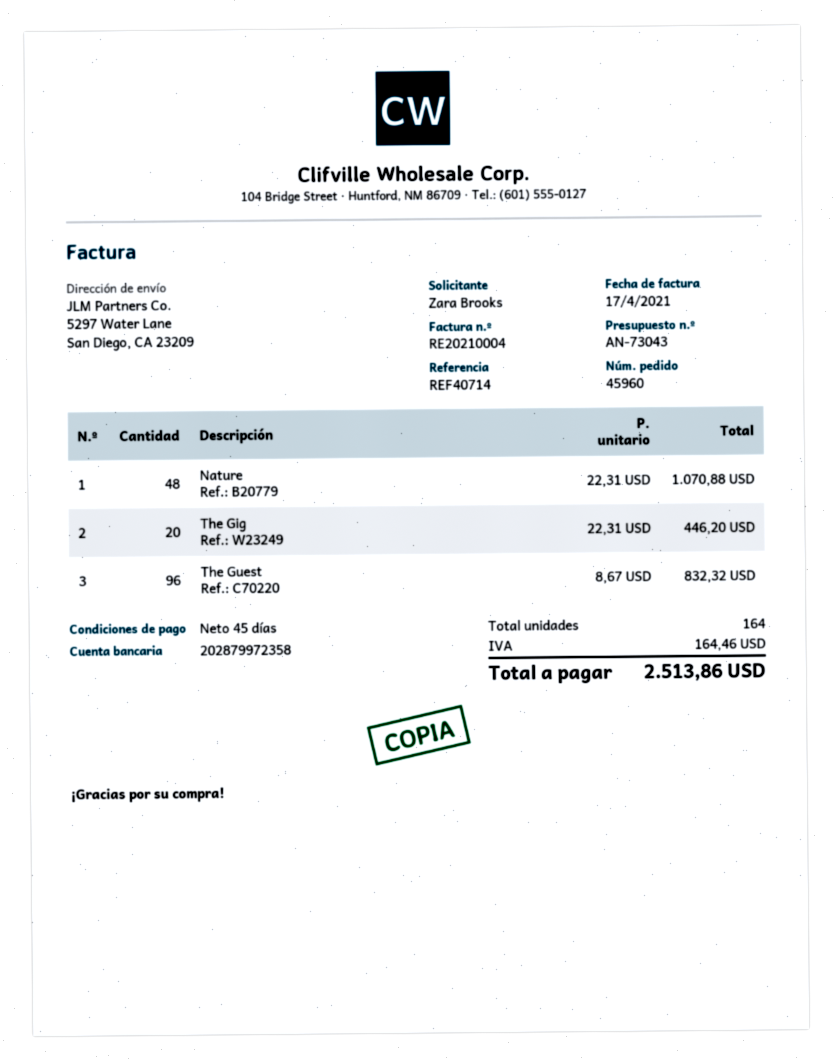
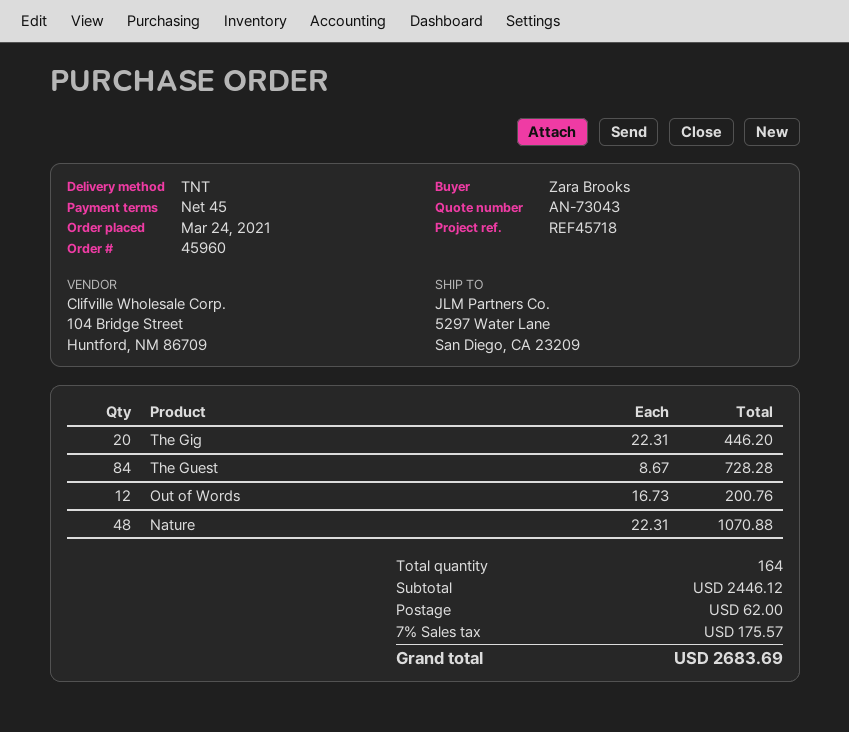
reference: REF40714 -> REF45718
The Guest: 96 x 8.67 = 832.32 -> 84 x 8.67 = 728.28
Out of Words: none -> 12 x 16.73 = 200.76
shipping: none -> 62.00
tax: 164.46 -> 175.57
total: 2513.86 -> 2683.69

